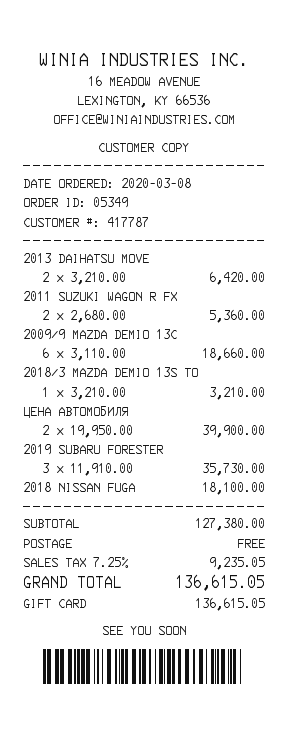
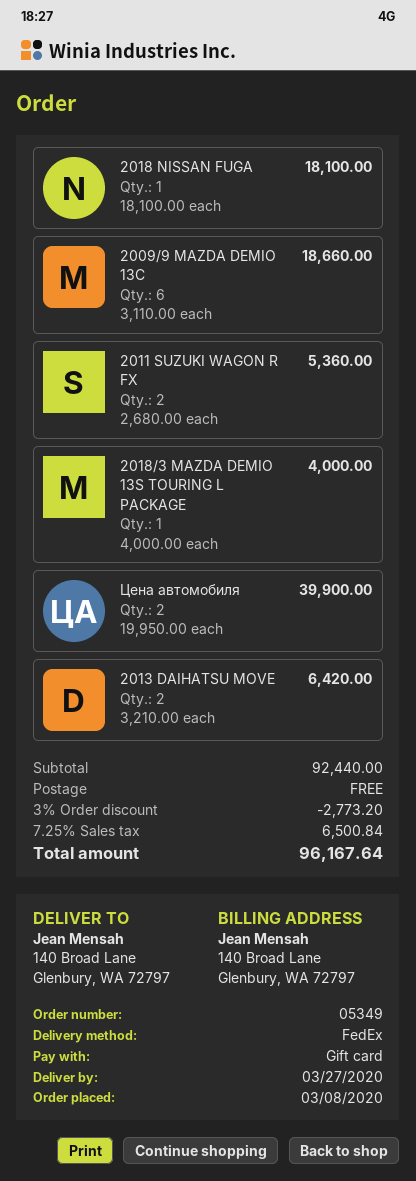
2018/3 MAZDA DEMIO 13S TO: 1 x 3210.00 = 3210.00 -> 1 x 4000.00 = 4000.00
2019 SUBARU FORESTER: 3 x 11910.00 = 35730.00 -> none
subtotal: 127380.00 -> 92440.00
discount: none -> 3% = 2773.20
tax: 7.25% = 9235.05 -> 7.25% = 6500.84
total: 136615.05 -> 96167.64

